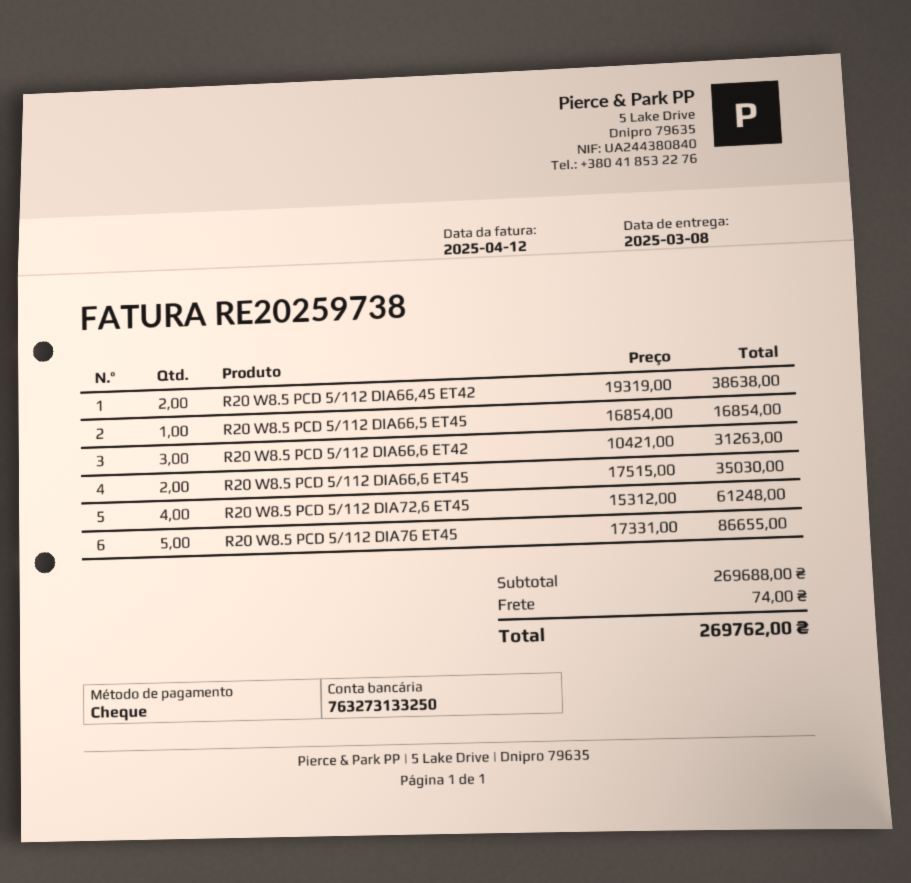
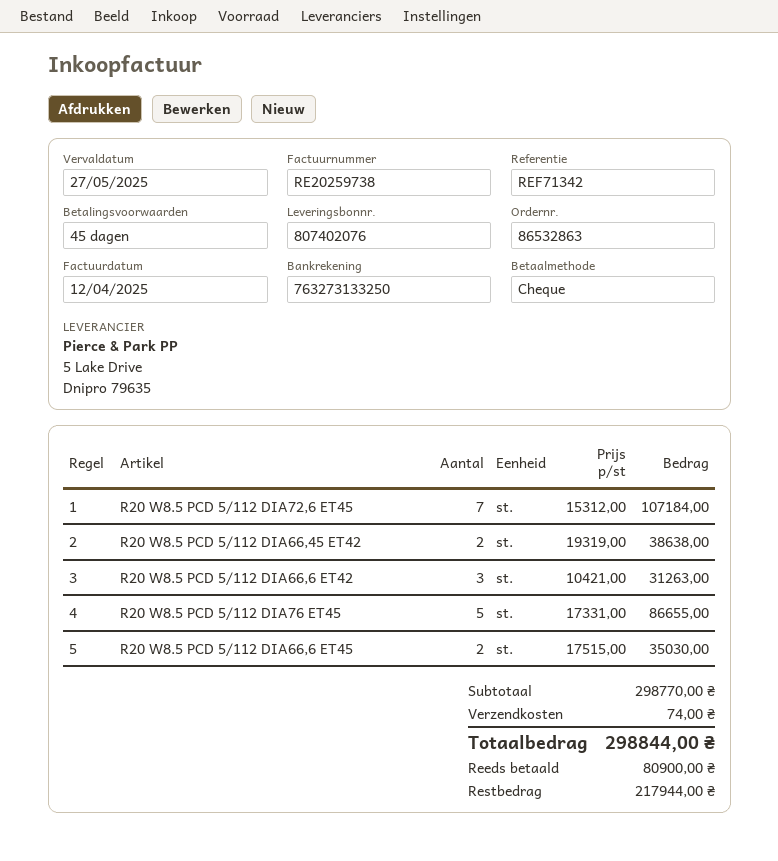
R20 W8.5 PCD 5/112 DIA66,5 ET45: 1 x 16854.00 = 16854.00 -> none
R20 W8.5 PCD 5/112 DIA72,6 ET45: 4 x 15312.00 = 61248.00 -> 7 x 15312.00 = 107184.00
subtotal: 269688.00 -> 298770.00
total: 269762.00 -> 298844.00

